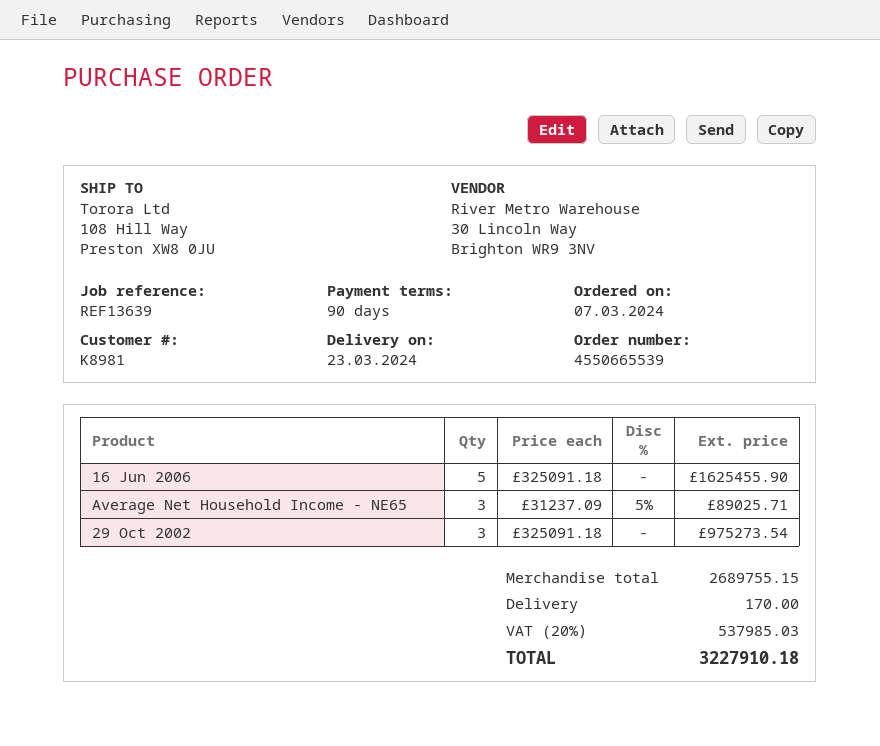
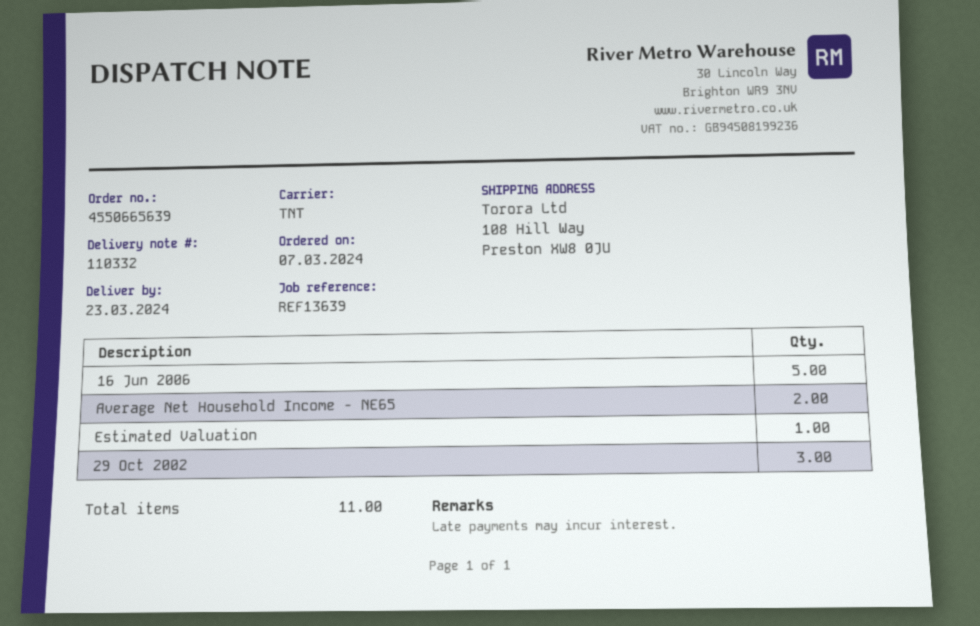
order number: 4550665539 -> 4550665639
Average Net Household Income - NE65: 3 -> 2
Estimated Valuation: none -> 1

